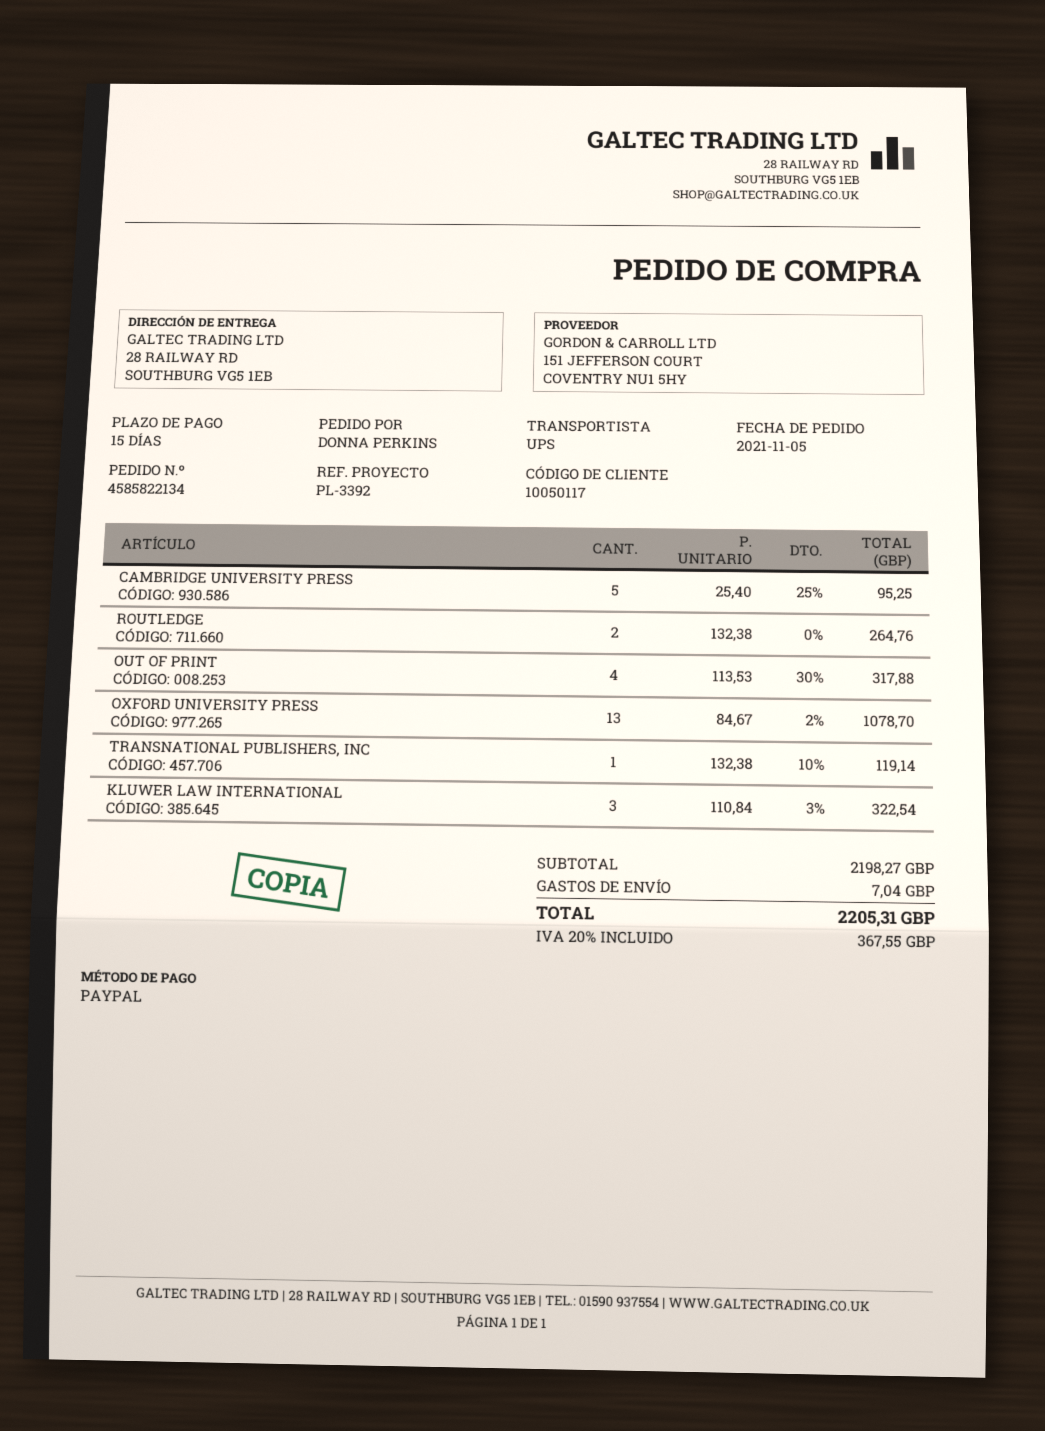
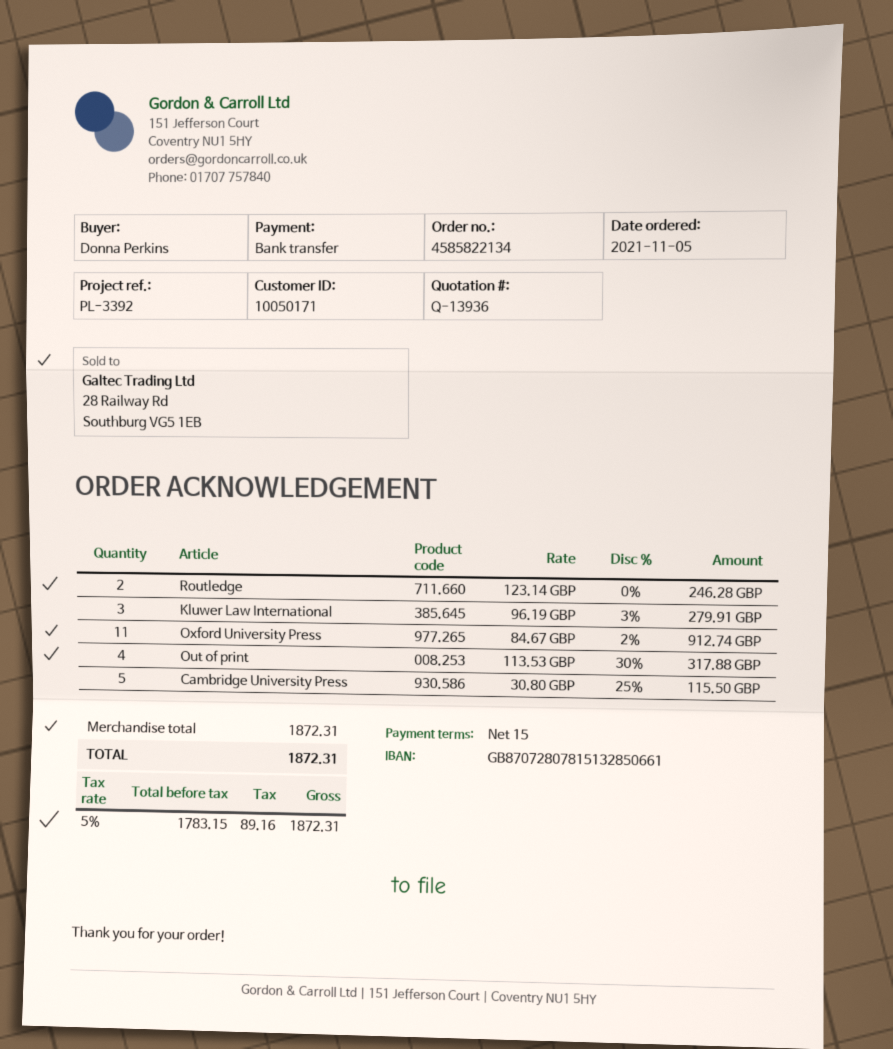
customer number: 10050117 -> 10050171
payment method: PayPal -> bank transfer
CAMBRIDGE UNIVERSITY PRESS: 5 x 25.40 - 25% = 95.25 -> 5 x 30.80 - 25% = 115.50
ROUTLEDGE: 2 x 132.38 = 264.76 -> 2 x 123.14 = 246.28
OXFORD UNIVERSITY PRESS: 13 x 84.67 - 2% = 1078.70 -> 11 x 84.67 - 2% = 912.74
TRANSNATIONAL PUBLISHERS, INC: 1 x 132.38 - 10% = 119.14 -> none
KLUWER LAW INTERNATIONAL: 3 x 110.84 - 3% = 322.54 -> 3 x 96.19 - 3% = 279.91
subtotal: 2198.27 -> 1872.31
shipping: 7.04 -> none
tax: 20% = 367.55 -> 5% = 89.16
total: 2205.31 -> 1872.31

